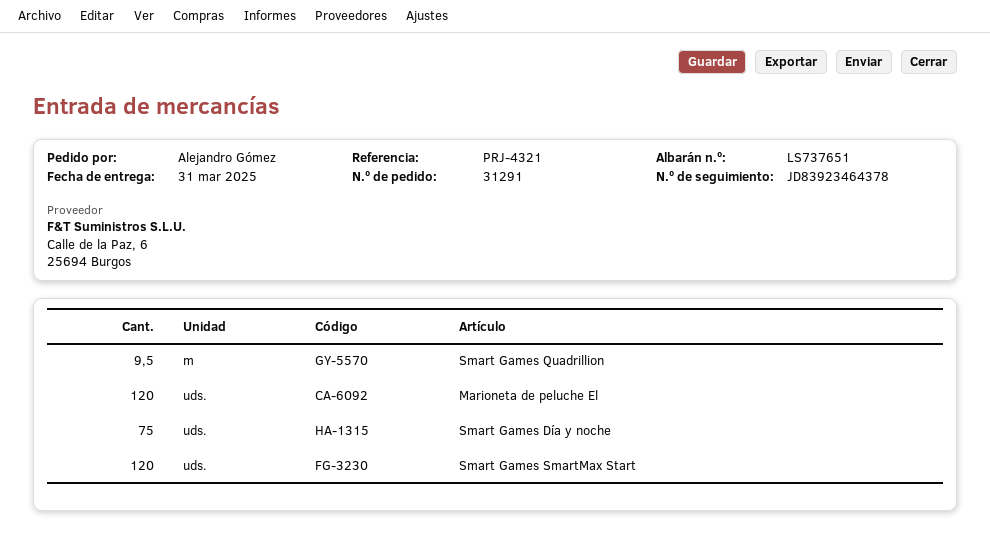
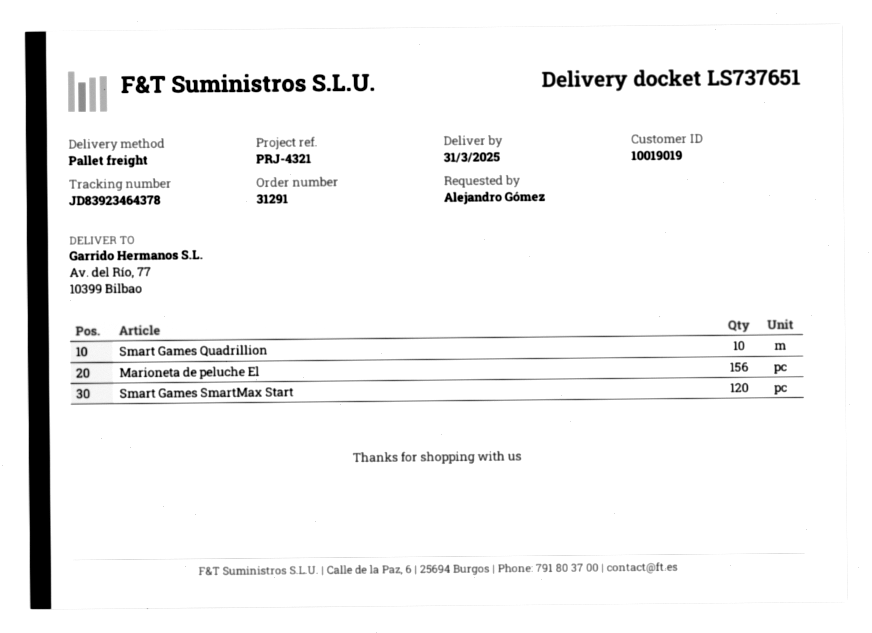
Smart Games Quadrillion: 9.5 -> 10
Marioneta de peluche El: 120 -> 156
Smart Games Día y noche: 75 -> none

